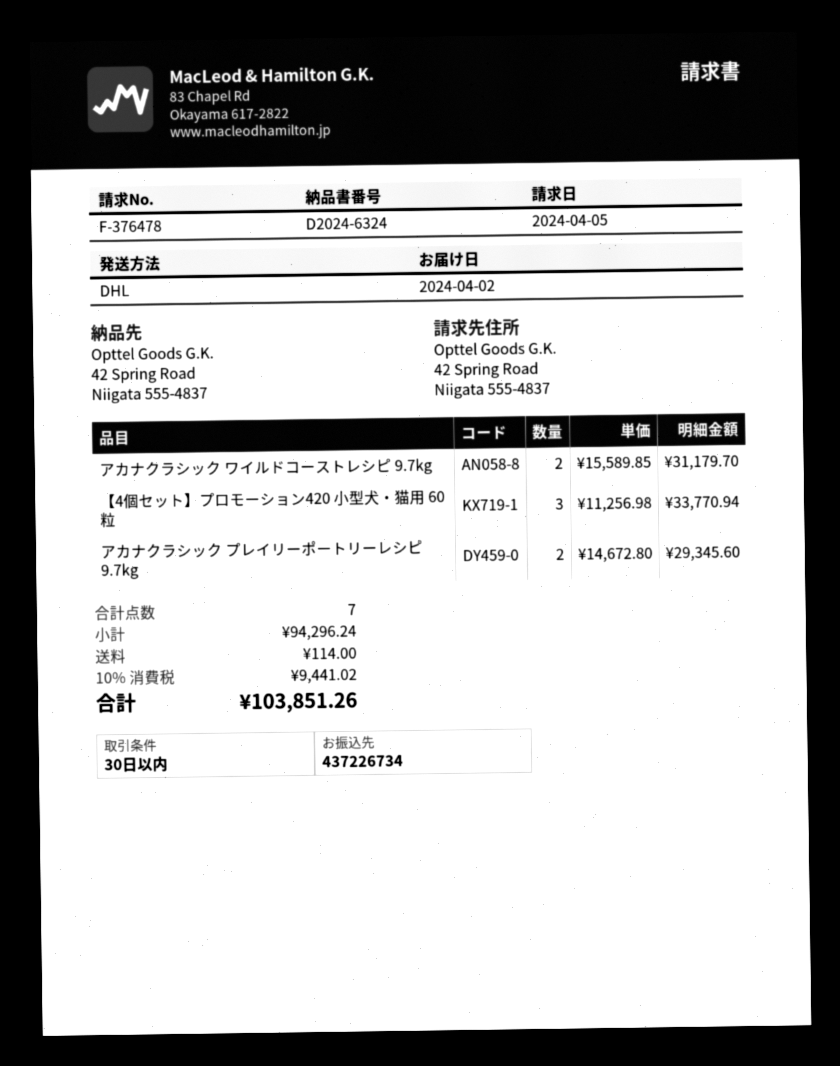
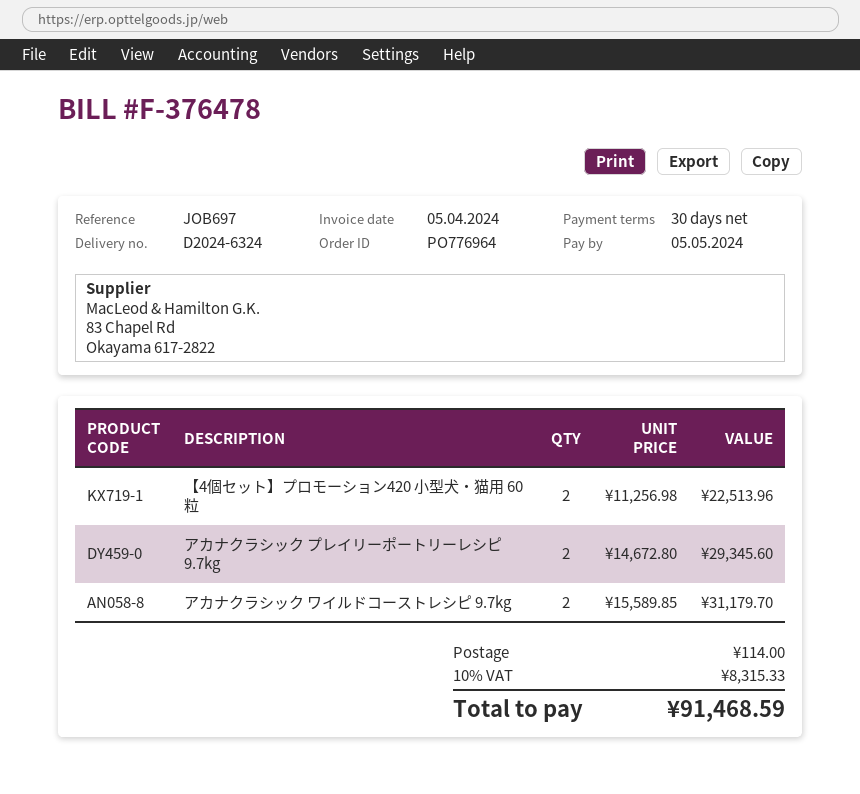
【4個セット】プロモーション420 小型犬・猫用 60粒: 3 x 11256.98 = 33770.94 -> 2 x 11256.98 = 22513.96
tax: 10% = 9441.02 -> 10% = 8315.33
total: 103851.26 -> 91468.59

